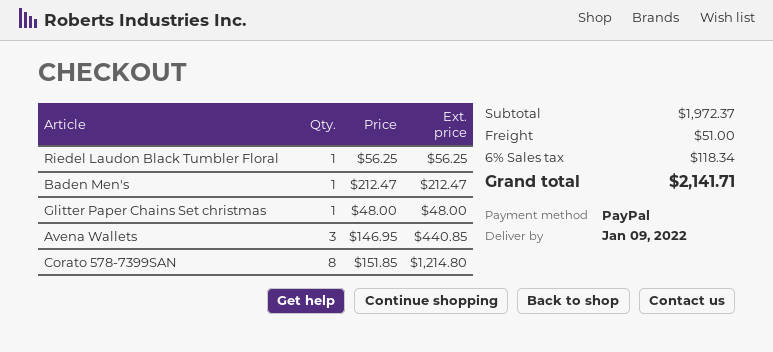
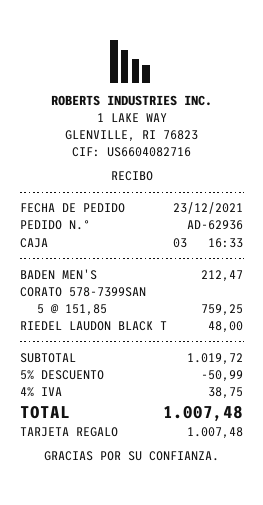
payment method: PayPal -> gift card
Riedel Laudon Black Tumbler Floral: 1 x 56.25 = 56.25 -> 1 x 48.00 = 48.00
Glitter Paper Chains Set christmas: 1 x 48.00 = 48.00 -> none
Avena Wallets: 3 x 146.95 = 440.85 -> none
Corato 578-7399SAN: 8 x 151.85 = 1214.80 -> 5 x 151.85 = 759.25
subtotal: 1972.37 -> 1019.72
discount: none -> 5% = 50.99
shipping: 51.00 -> none
tax: 6% = 118.34 -> 4% = 38.75
total: 2141.71 -> 1007.48

